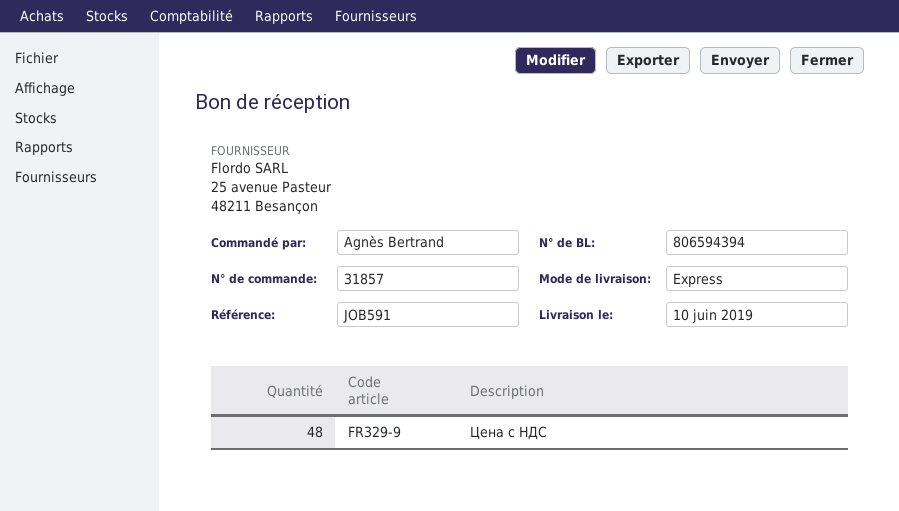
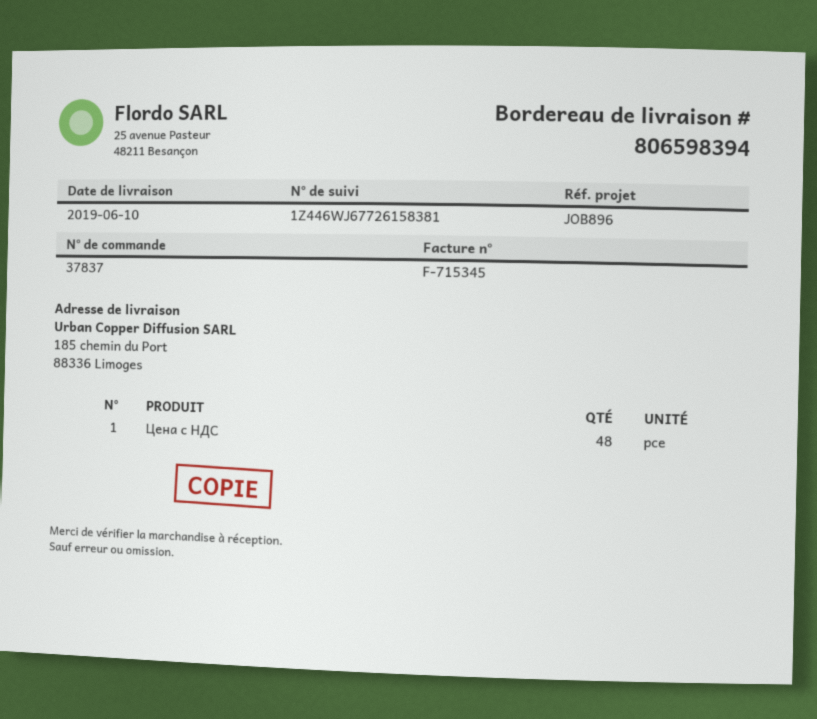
order number: 31857 -> 37837
delivery note number: 806594394 -> 806598394
reference: JOB591 -> JOB896

